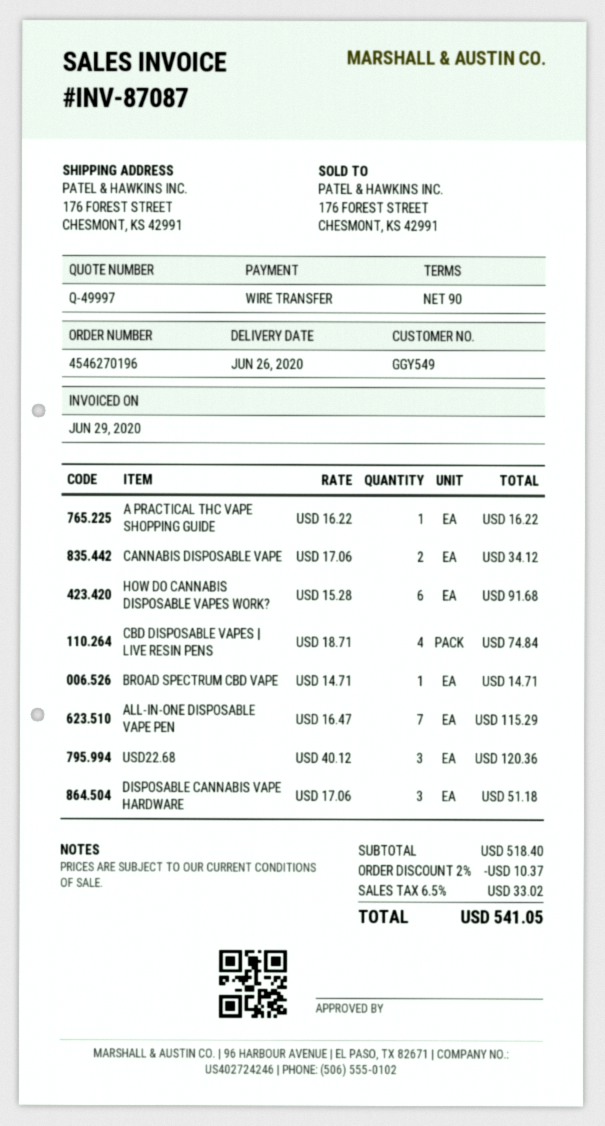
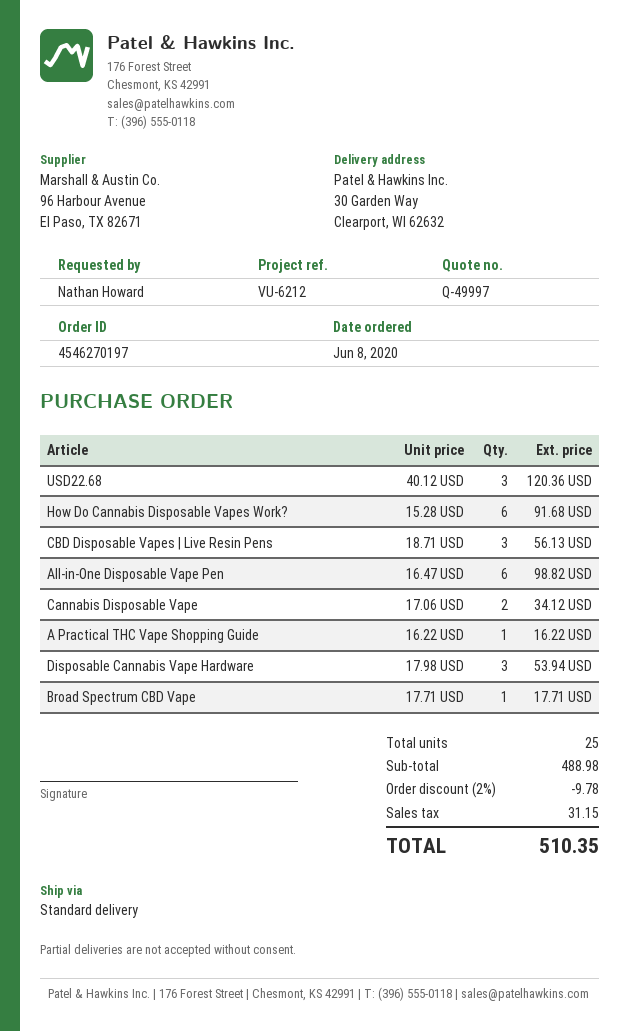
order number: 4546270196 -> 4546270197
ship to: 176 FOREST STREET, CHESMONT, KS 42991 -> 30 Garden Way, Clearport, WI 62632
CBD DISPOSABLE VAPES | LIVE RESIN PENS: 4 x 18.71 = 74.84 -> 3 x 18.71 = 56.13
BROAD SPECTRUM CBD VAPE: 1 x 14.71 = 14.71 -> 1 x 17.71 = 17.71
ALL-IN-ONE DISPOSABLE VAPE PEN: 7 x 16.47 = 115.29 -> 6 x 16.47 = 98.82
DISPOSABLE CANNABIS VAPE HARDWARE: 3 x 17.06 = 51.18 -> 3 x 17.98 = 53.94
subtotal: 518.40 -> 488.98
discount: 2% = 10.37 -> 2% = 9.78
tax: 33.02 -> 31.15
total: 541.05 -> 510.35

